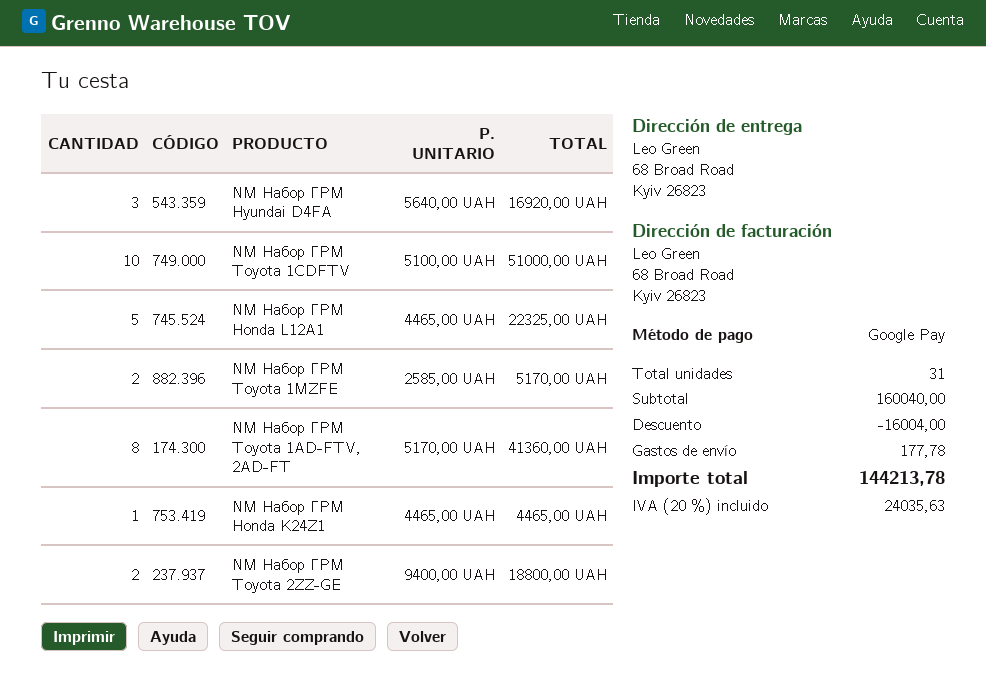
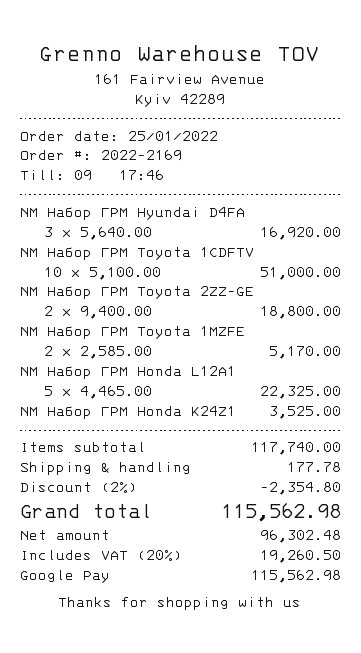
NM Набор ГРМ Toyota 1AD-FTV, 2AD-FT: 8 x 5170.00 = 41360.00 -> none
NM Набор ГРМ Honda K24Z1: 1 x 4465.00 = 4465.00 -> 1 x 3525.00 = 3525.00
subtotal: 160040.00 -> 117740.00
discount: 16004.00 -> 2354.80
tax: 20% = 24035.63 -> 20% = 19260.50
total: 144213.78 -> 115562.98

